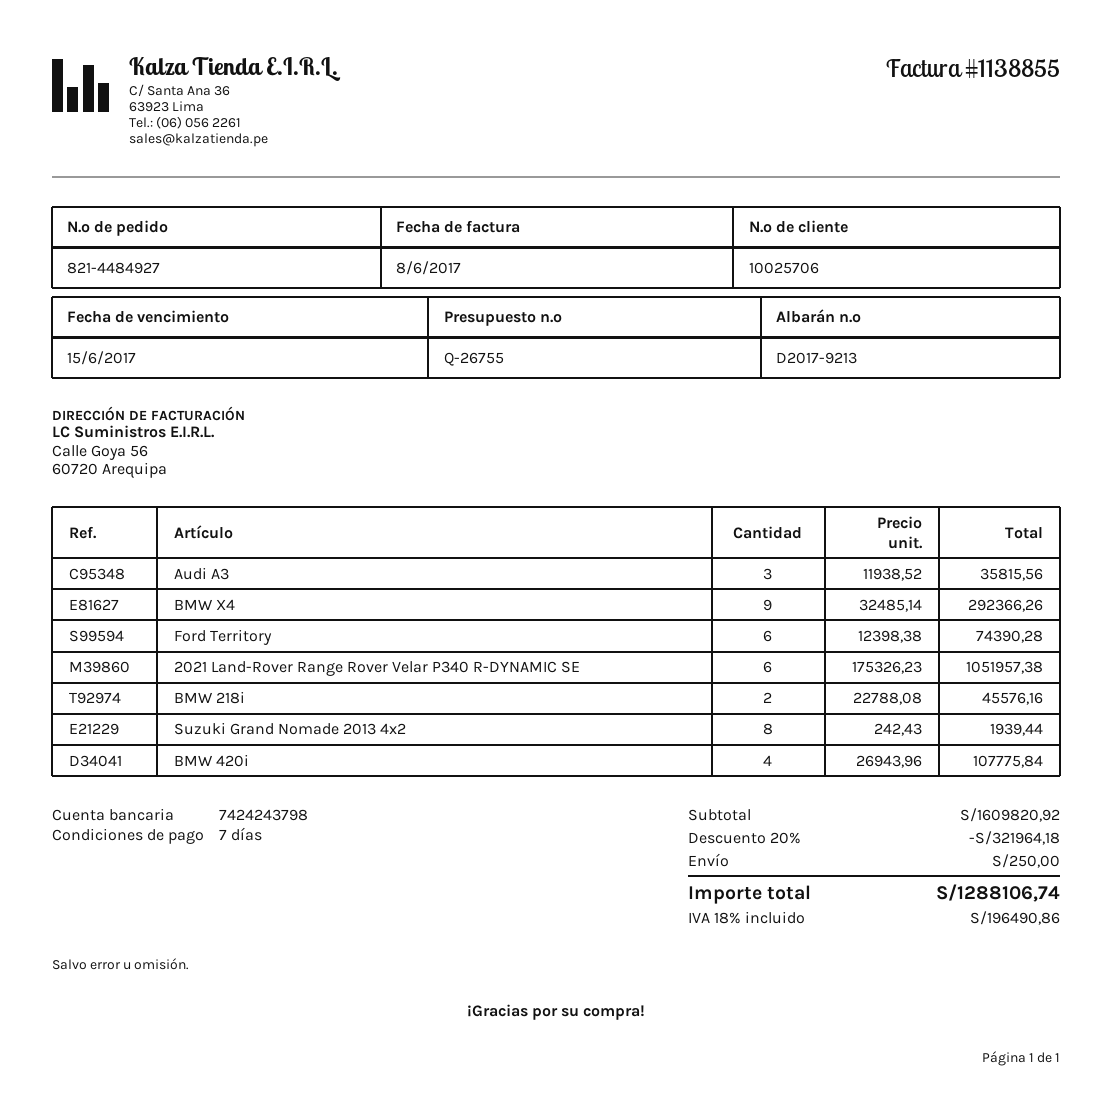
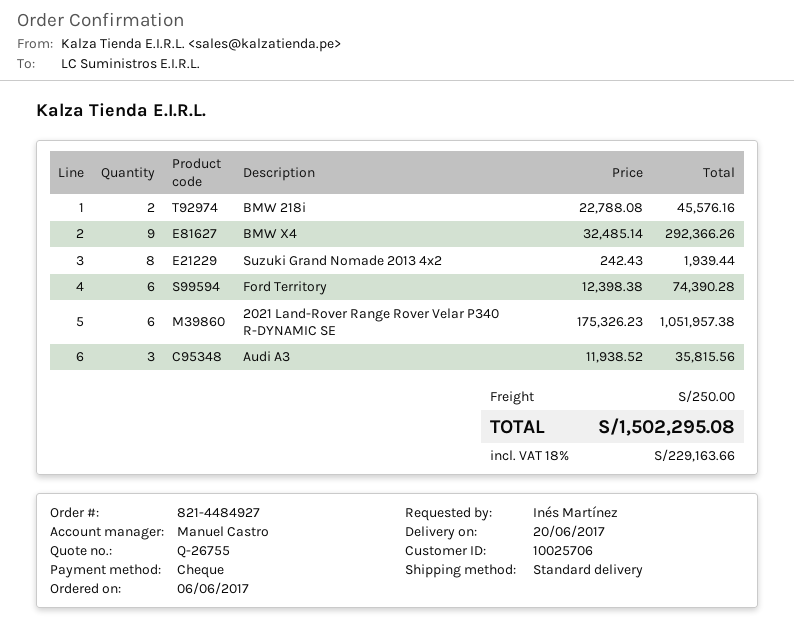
BMW 420i: 4 x 26943.96 = 107775.84 -> none
discount: 20% = 321964.18 -> none
tax: 18% = 196490.86 -> 18% = 229163.66
total: 1288106.74 -> 1502295.08

